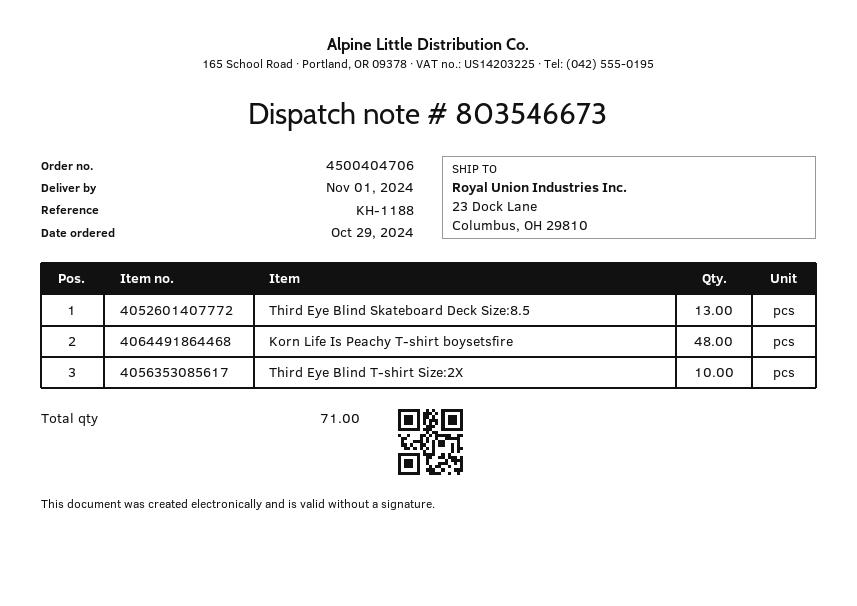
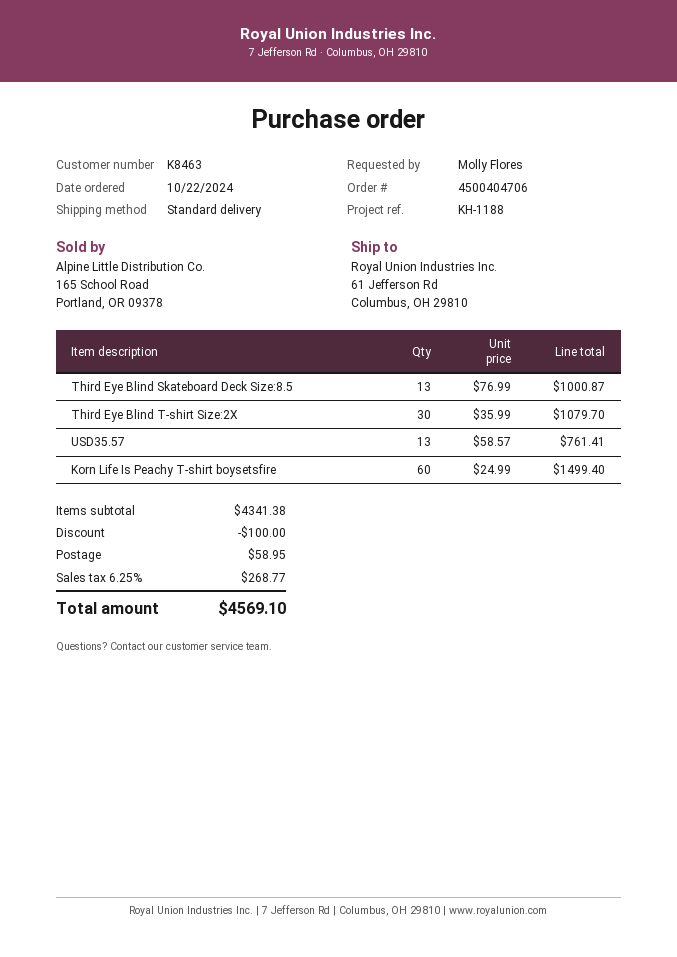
order date: 2024-10-29 -> 2024-10-22
ship to: 23 Dock Lane, Columbus, OH 29810 -> 61 Jefferson Rd, Columbus, OH 29810
Korn Life Is Peachy T-shirt boysetsfire: 48 -> 60
Third Eye Blind T-shirt Size:2X: 10 -> 30
USD35.57: none -> 13

